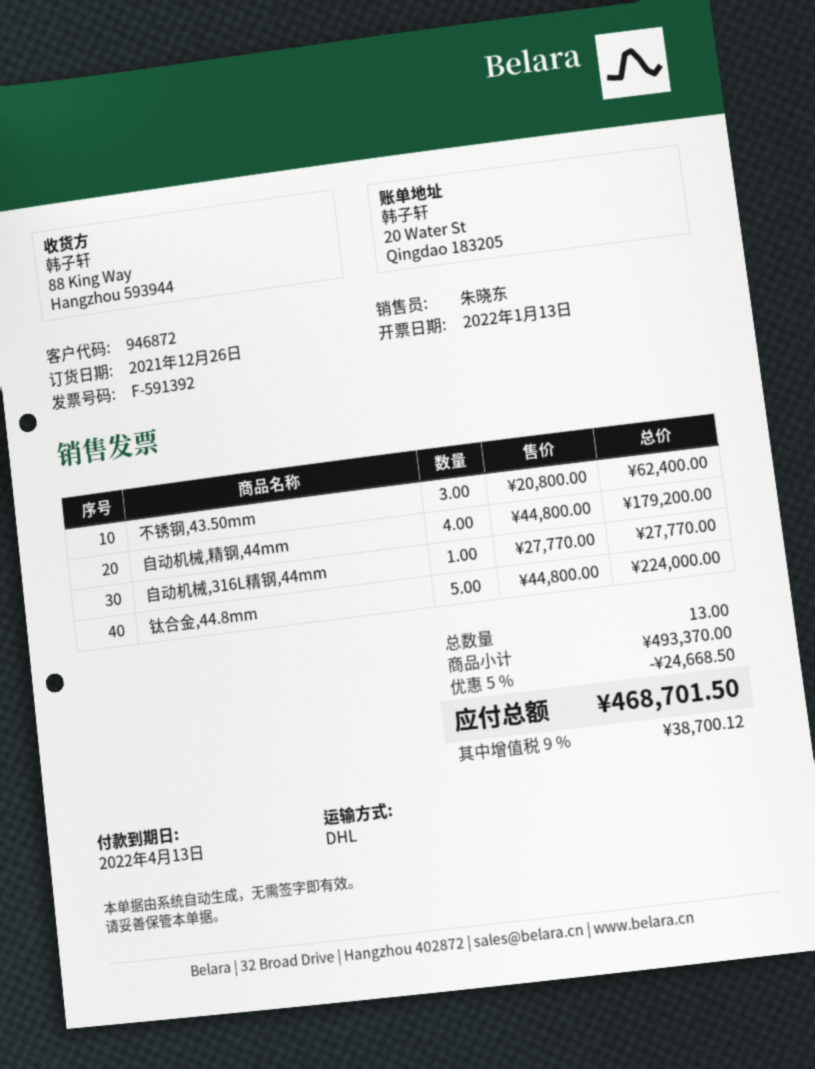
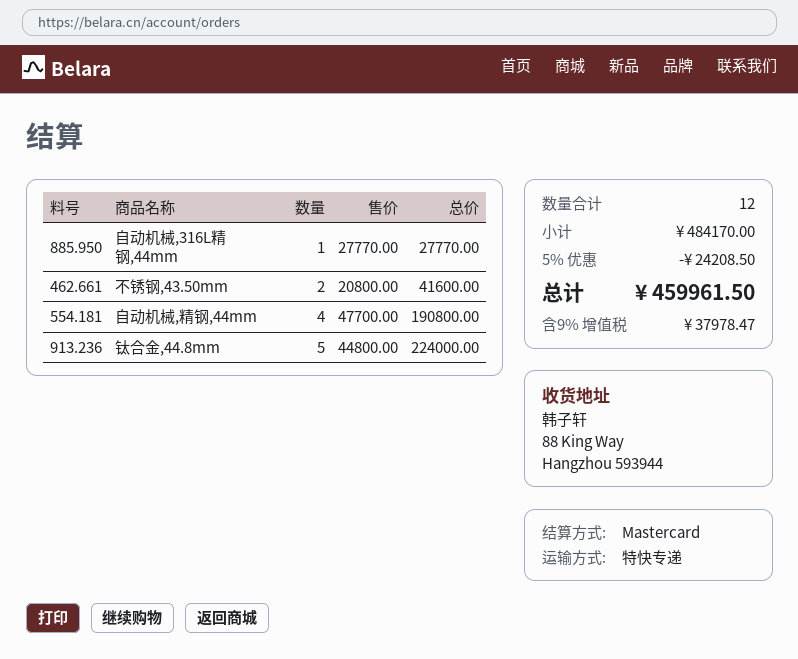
shipping method: DHL -> express
不锈钢,43.50mm: 3 x 20800.00 = 62400.00 -> 2 x 20800.00 = 41600.00
自动机械,精钢,44mm: 4 x 44800.00 = 179200.00 -> 4 x 47700.00 = 190800.00
total quantity: 13 -> 12
subtotal: 493370.00 -> 484170.00
discount: 5% = 24668.50 -> 5% = 24208.50
tax: 9% = 38700.12 -> 9% = 37978.47
total: 468701.50 -> 459961.50

